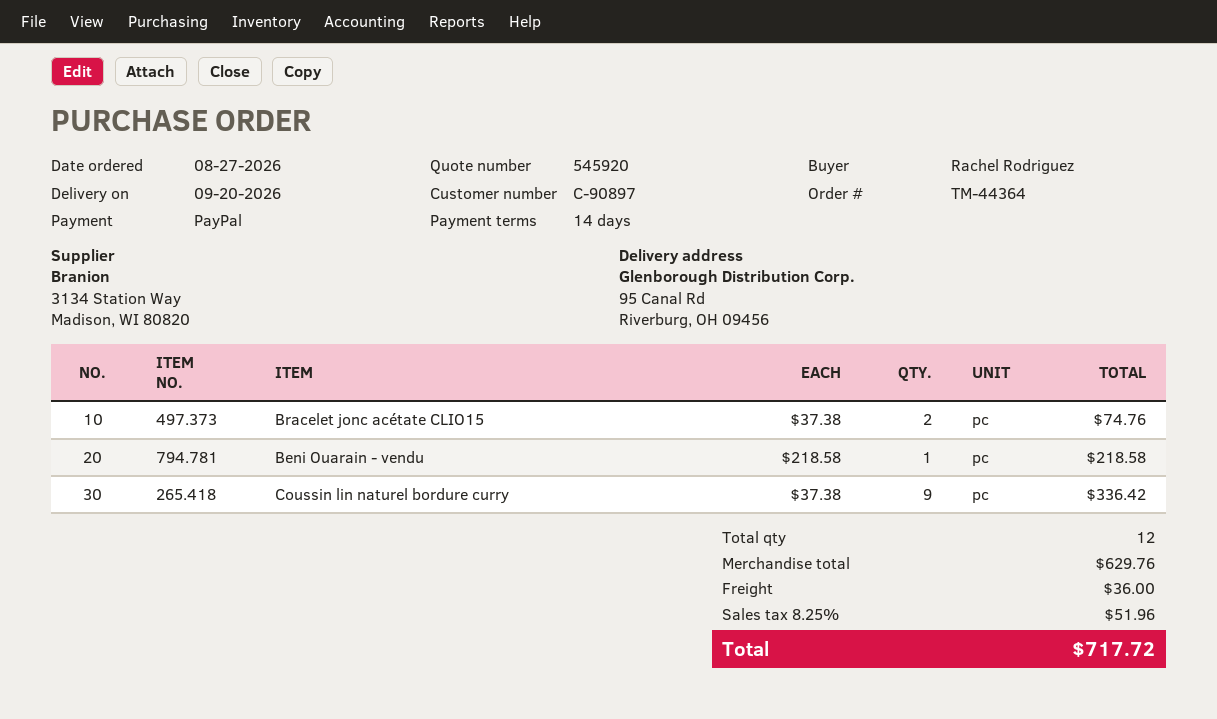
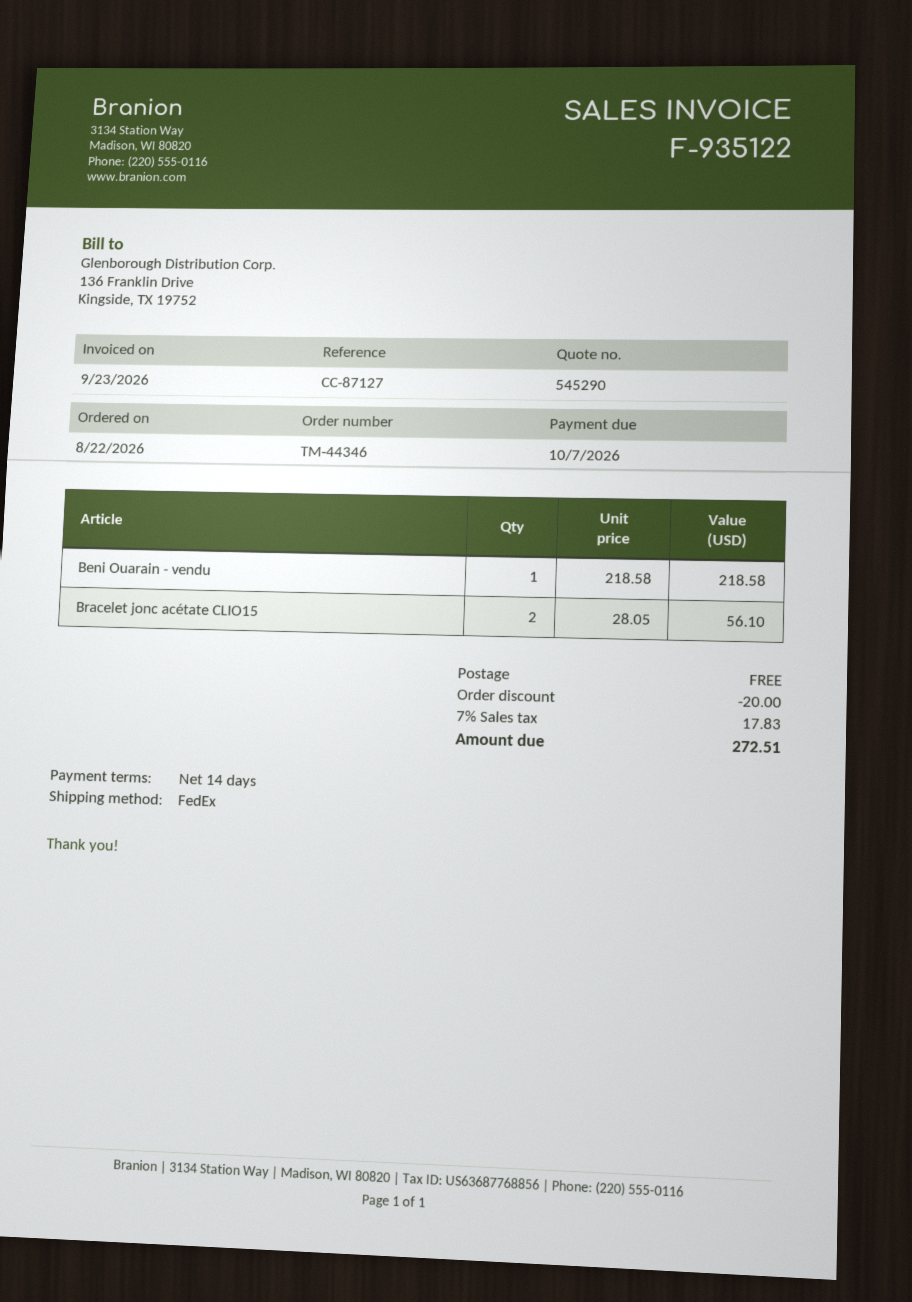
quote number: 545920 -> 545290
order number: TM-44364 -> TM-44346
order date: 2026-08-27 -> 2026-08-22
Bracelet jonc acétate CLIO15: 2 x 37.38 = 74.76 -> 2 x 28.05 = 56.10
Coussin lin naturel bordure curry: 9 x 37.38 = 336.42 -> none
discount: none -> 20.00
shipping: 36.00 -> 0.00
tax: 8.25% = 51.96 -> 7% = 17.83
total: 717.72 -> 272.51

